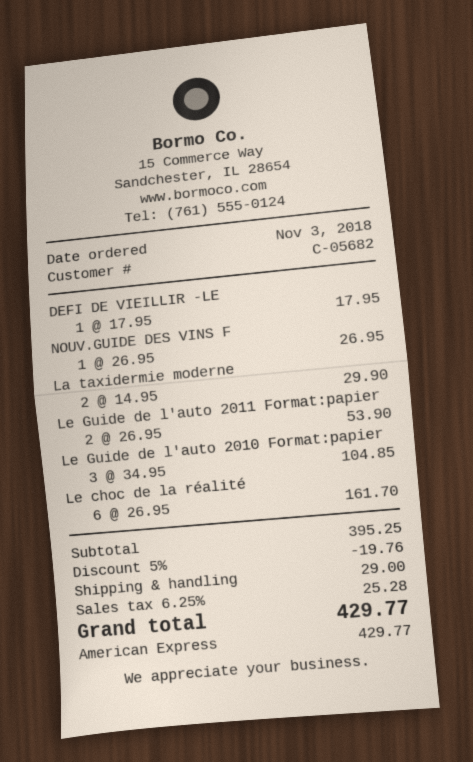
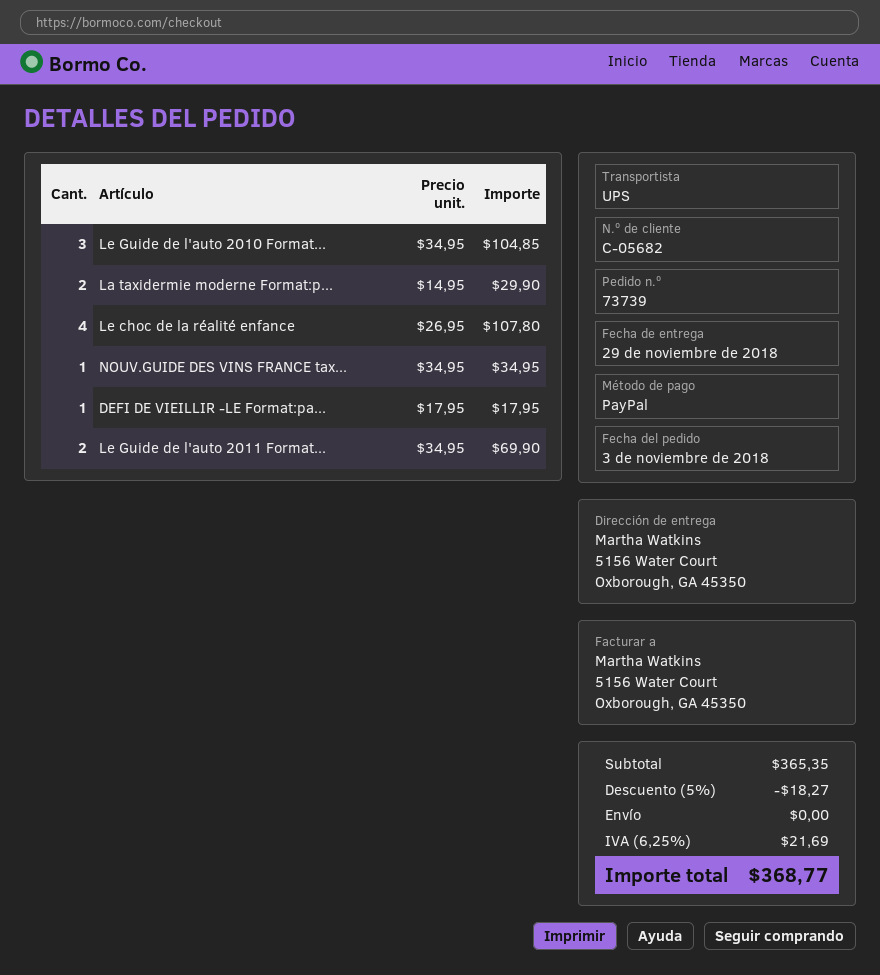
payment method: American Express -> PayPal
NOUV.GUIDE DES VINS F: 1 x 26.95 = 26.95 -> 1 x 34.95 = 34.95
Le Guide de l'auto 2011 Format:papier: 2 x 26.95 = 53.90 -> 2 x 34.95 = 69.90
Le choc de la réalité: 6 x 26.95 = 161.70 -> 4 x 26.95 = 107.80
subtotal: 395.25 -> 365.35
discount: 5% = 19.76 -> 5% = 18.27
shipping: 29.00 -> 0.00
tax: 6.25% = 25.28 -> 6.25% = 21.69
total: 429.77 -> 368.77

